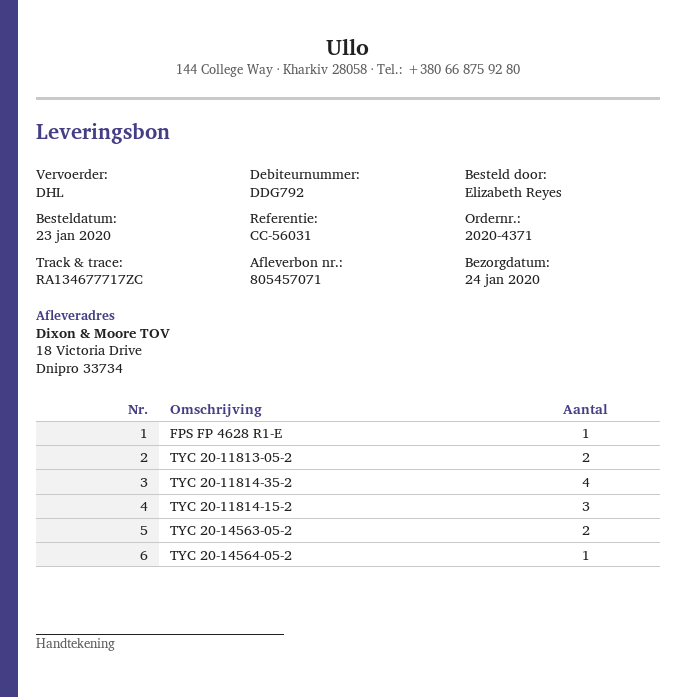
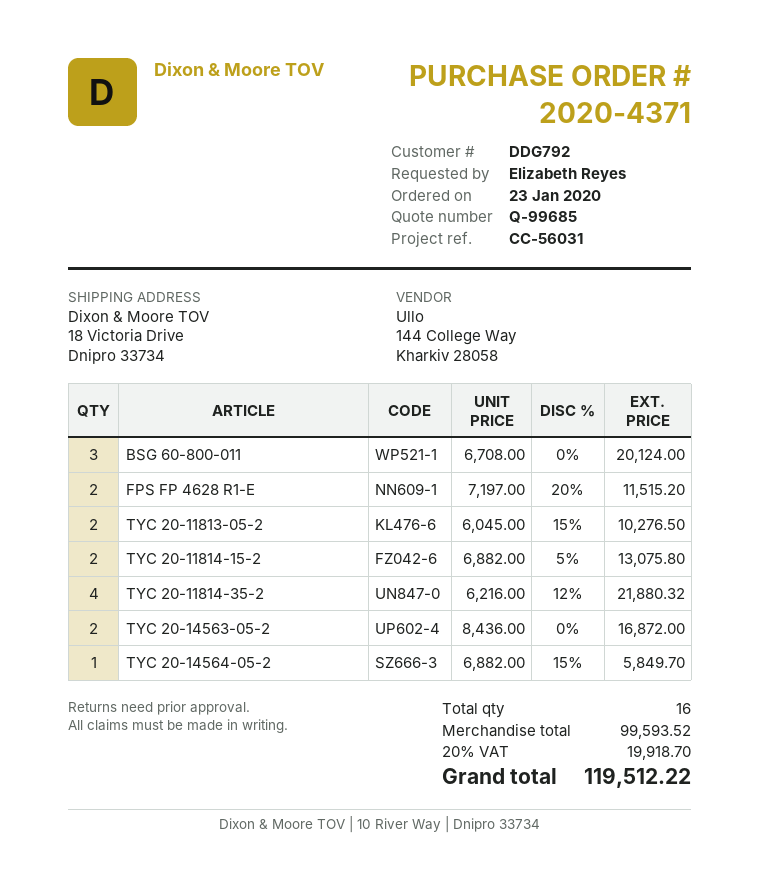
FPS FP 4628 R1-E: 1 -> 2
TYC 20-11814-15-2: 3 -> 2
BSG 60-800-011: none -> 3

